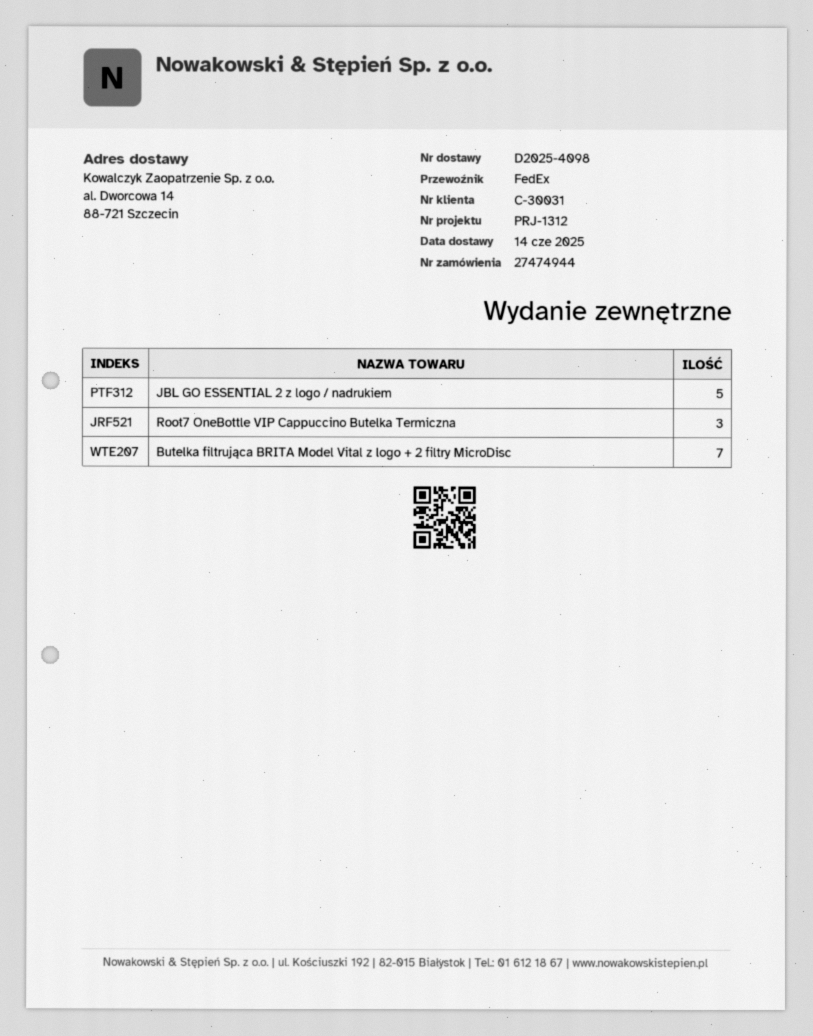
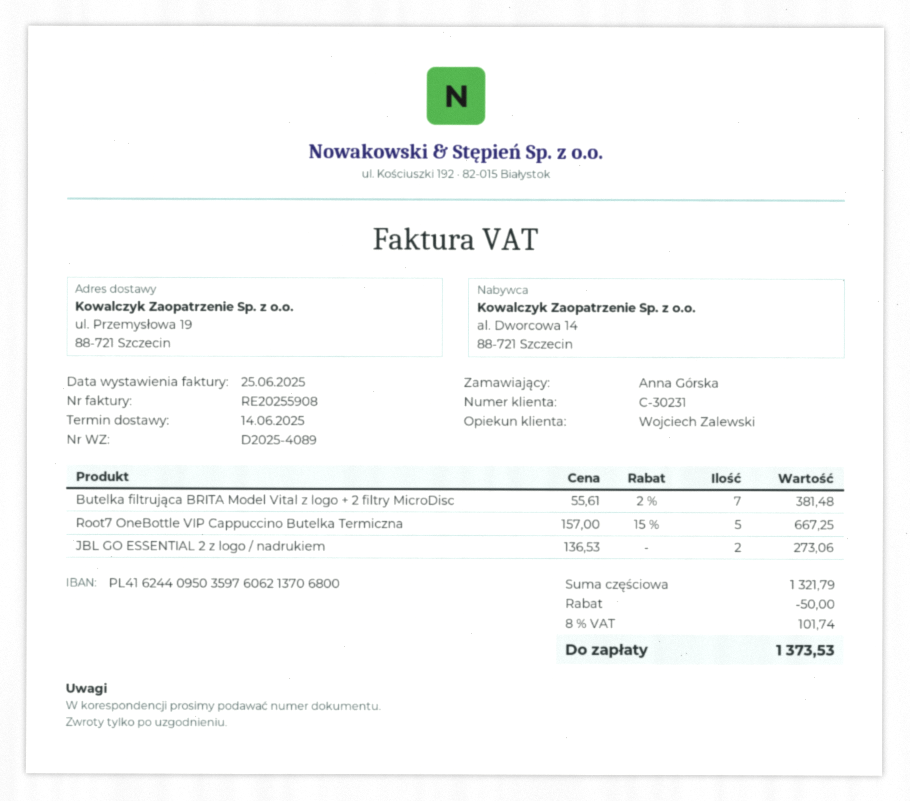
delivery note number: D2025-4098 -> D2025-4089
customer number: C-30031 -> C-30231
ship to: al. Dworcowa 14, 88-721 Szczecin -> ul. Przemysłowa 19, 88-721 Szczecin
JBL GO ESSENTIAL 2 z logo / nadrukiem: 5 -> 2
Root7 OneBottle VIP Cappuccino Butelka Termiczna: 3 -> 5

